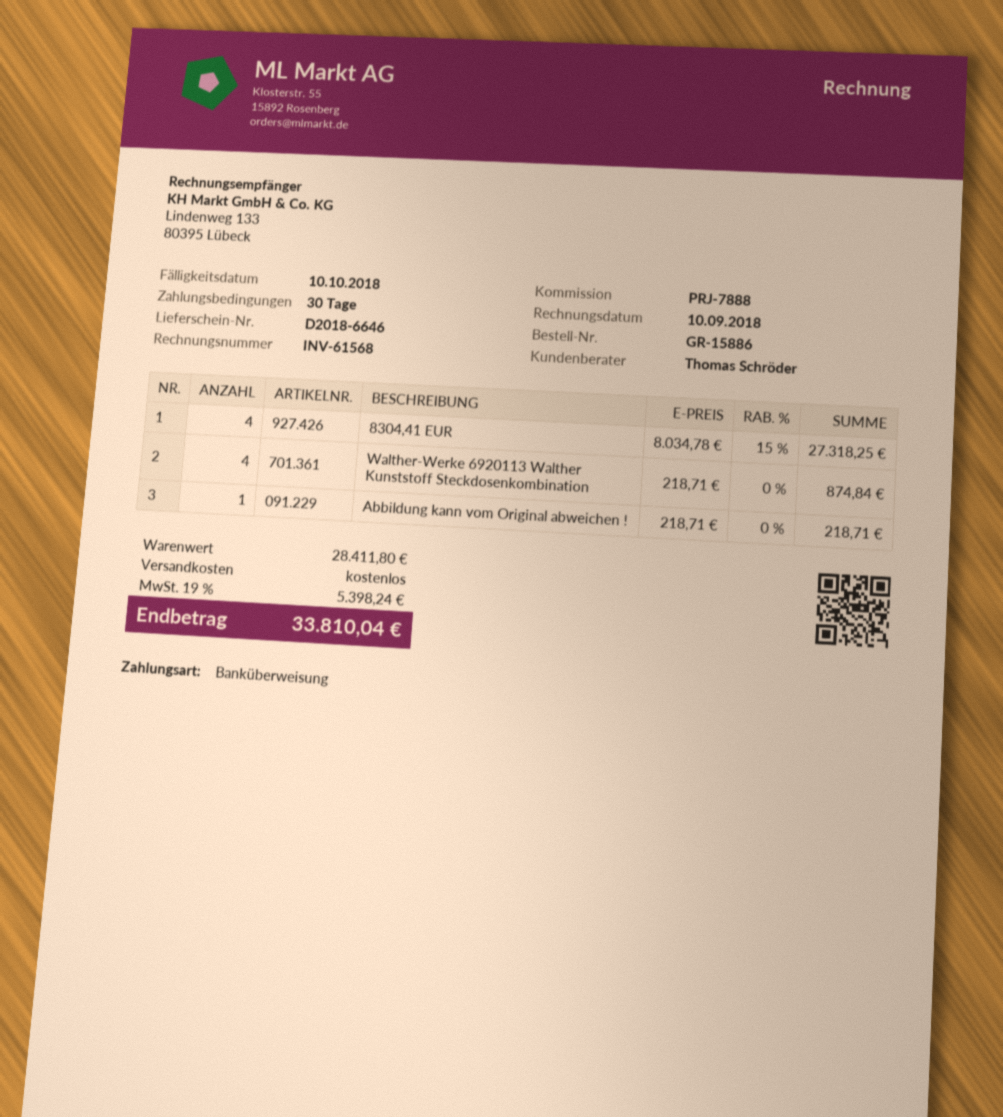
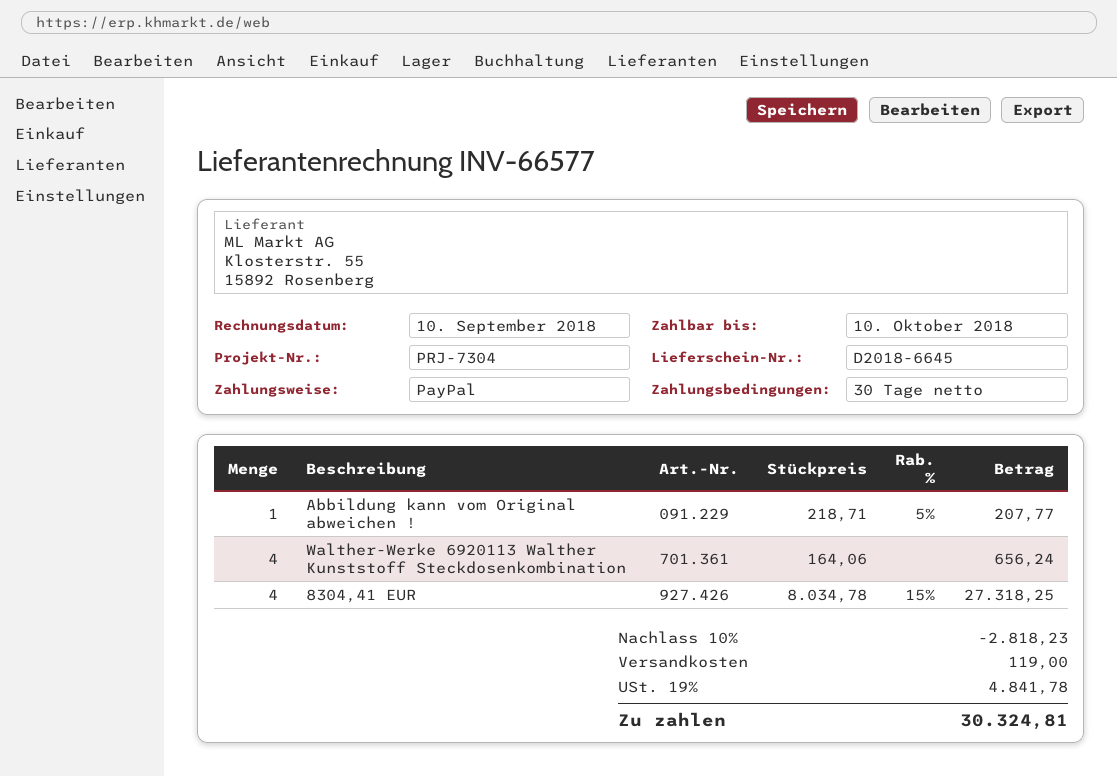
delivery note number: D2018-6646 -> D2018-6645
invoice number: INV-61568 -> INV-66577
reference: PRJ-7888 -> PRJ-7304
payment method: bank transfer -> PayPal
Walther-Werke 6920113 Walther Kunststoff Steckdosenkombination: 4 x 218.71 = 874.84 -> 4 x 164.06 = 656.24
Abbildung kann vom Original abweichen !: 1 x 218.71 = 218.71 -> 1 x 218.71 - 5% = 207.77
discount: none -> 10% = 2818.23
shipping: 0.00 -> 119.00
tax: 19% = 5398.24 -> 19% = 4841.78
total: 33810.04 -> 30324.81

